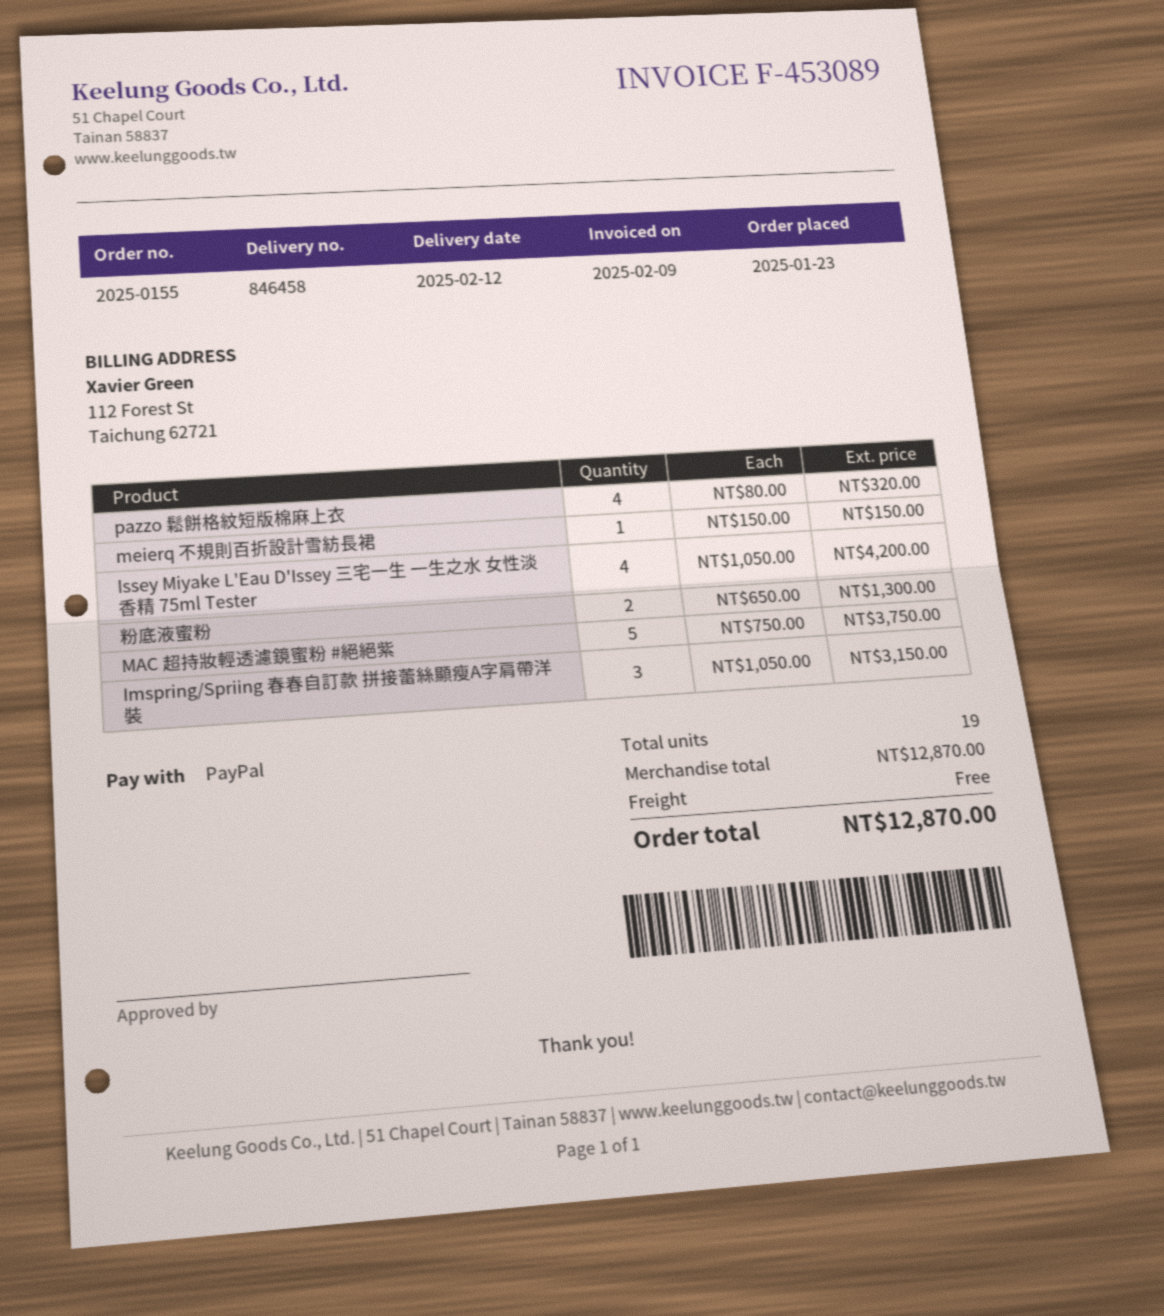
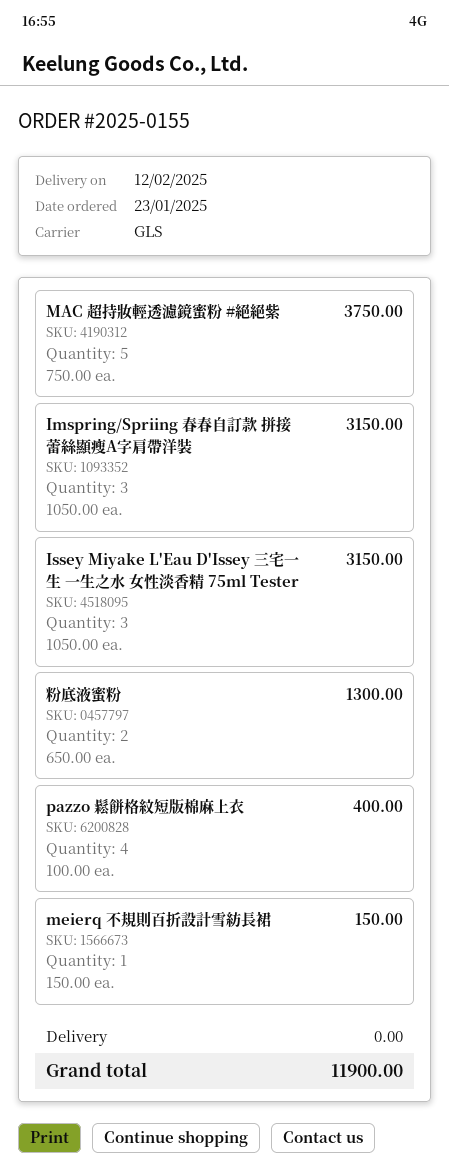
pazzo 鬆餅格紋短版棉麻上衣: 4 x 80.00 = 320.00 -> 4 x 100.00 = 400.00
Issey Miyake L'Eau D'Issey 三宅一生 一生之水 女性淡香精 75ml Tester: 4 x 1050.00 = 4200.00 -> 3 x 1050.00 = 3150.00
total: 12870.00 -> 11900.00

